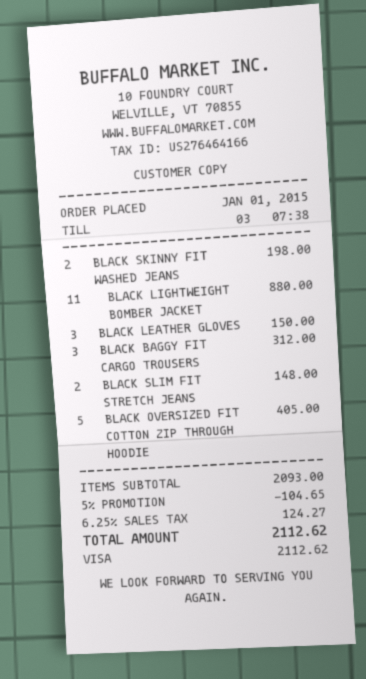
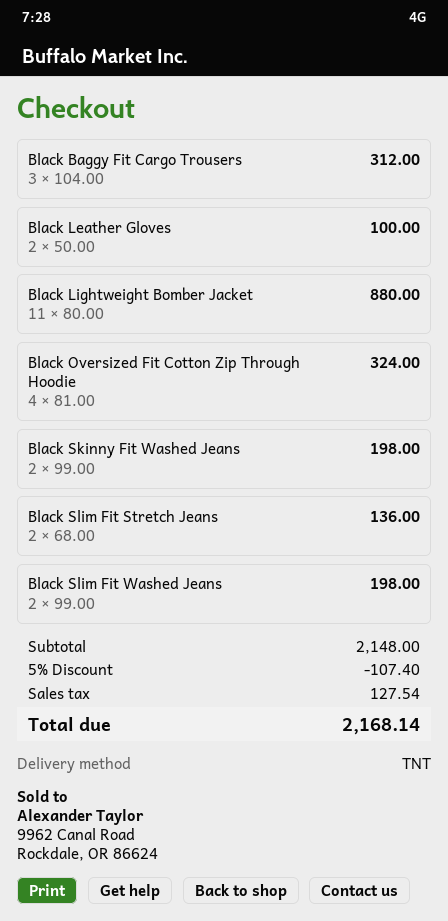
BLACK LEATHER GLOVES: 3 for 150.00 -> 2 for 100.00
BLACK SLIM FIT STRETCH JEANS: 2 for 148.00 -> 2 for 136.00
BLACK OVERSIZED FIT COTTON ZIP THROUGH HOODIE: 5 for 405.00 -> 4 for 324.00
Black Slim Fit Washed Jeans: none -> 2 for 198.00
subtotal: 2093.00 -> 2148.00
discount: 5% = 104.65 -> 5% = 107.40
tax: 124.27 -> 127.54
total: 2112.62 -> 2168.14

